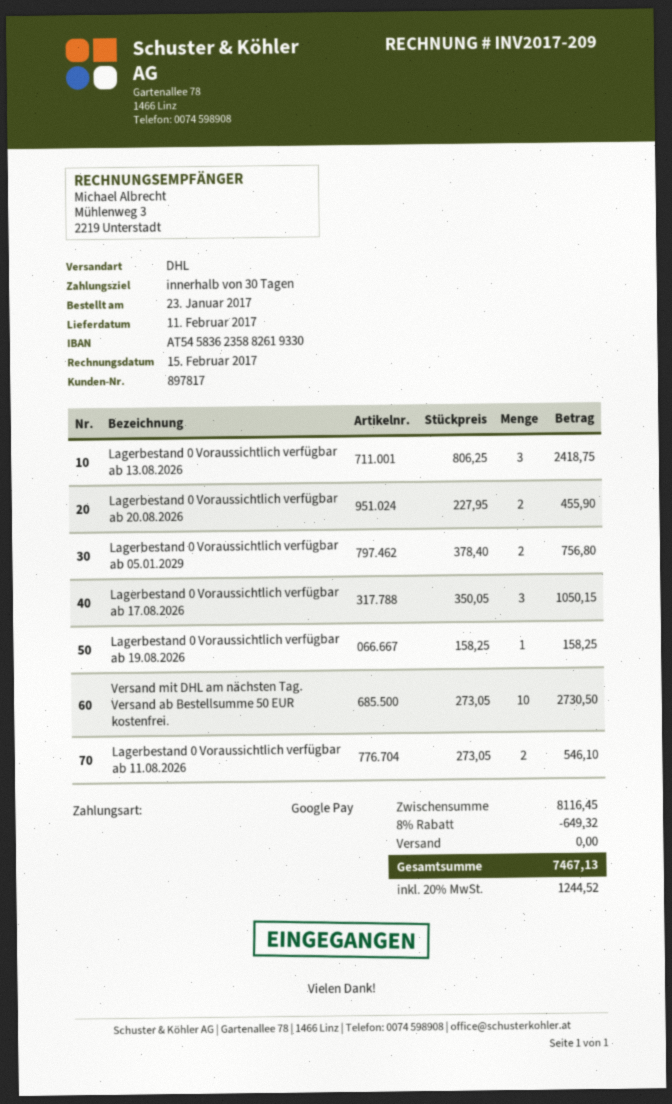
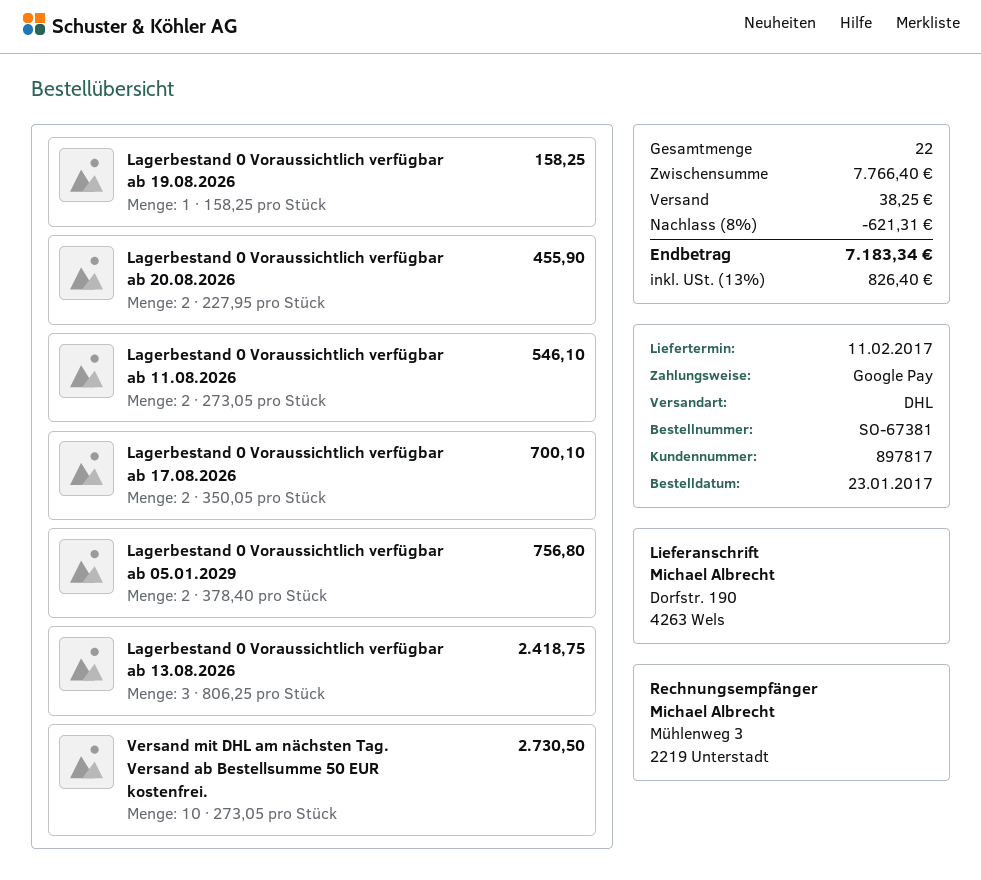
Lagerbestand 0 Voraussichtlich verfügbar ab 17.08.2026: 3 x 350.05 = 1050.15 -> 2 x 350.05 = 700.10
subtotal: 8116.45 -> 7766.40
discount: 8% = 649.32 -> 8% = 621.31
shipping: 0.00 -> 38.25
tax: 20% = 1244.52 -> 13% = 826.40
total: 7467.13 -> 7183.34

